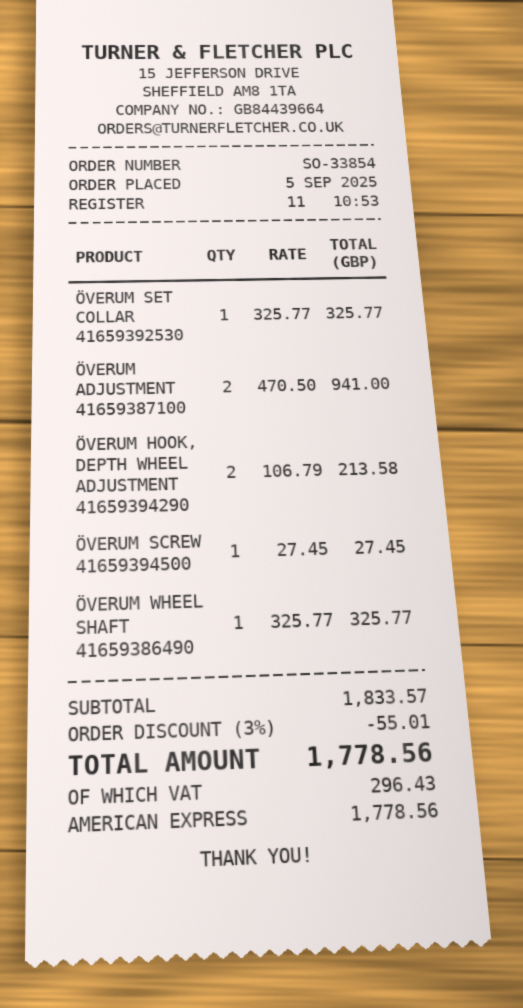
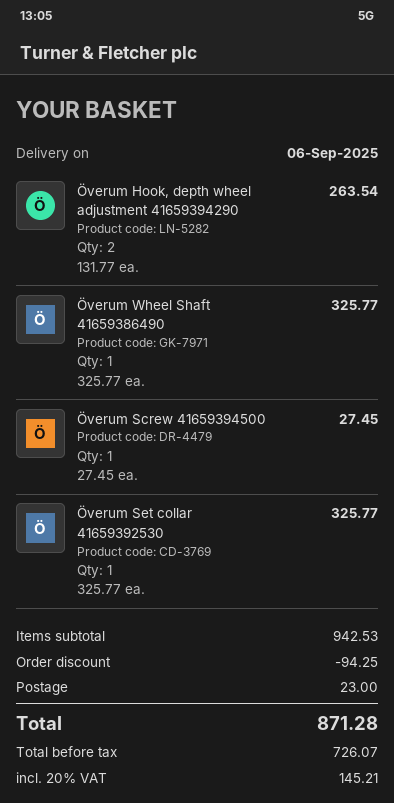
ÖVERUM ADJUSTMENT 41659387100: 2 x 470.50 = 941.00 -> none
ÖVERUM HOOK, DEPTH WHEEL ADJUSTMENT 41659394290: 2 x 106.79 = 213.58 -> 2 x 131.77 = 263.54
subtotal: 1833.57 -> 942.53
discount: 55.01 -> 94.25
shipping: none -> 23.00
tax: 296.43 -> 145.21
total: 1778.56 -> 871.28

